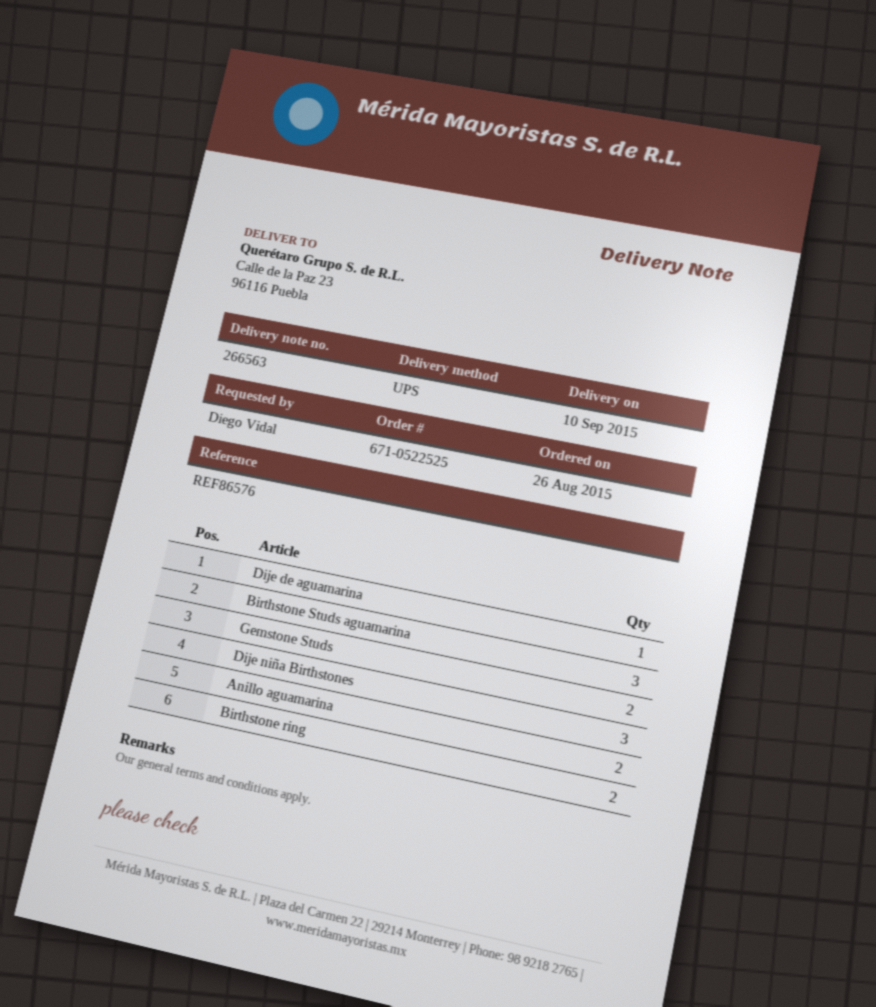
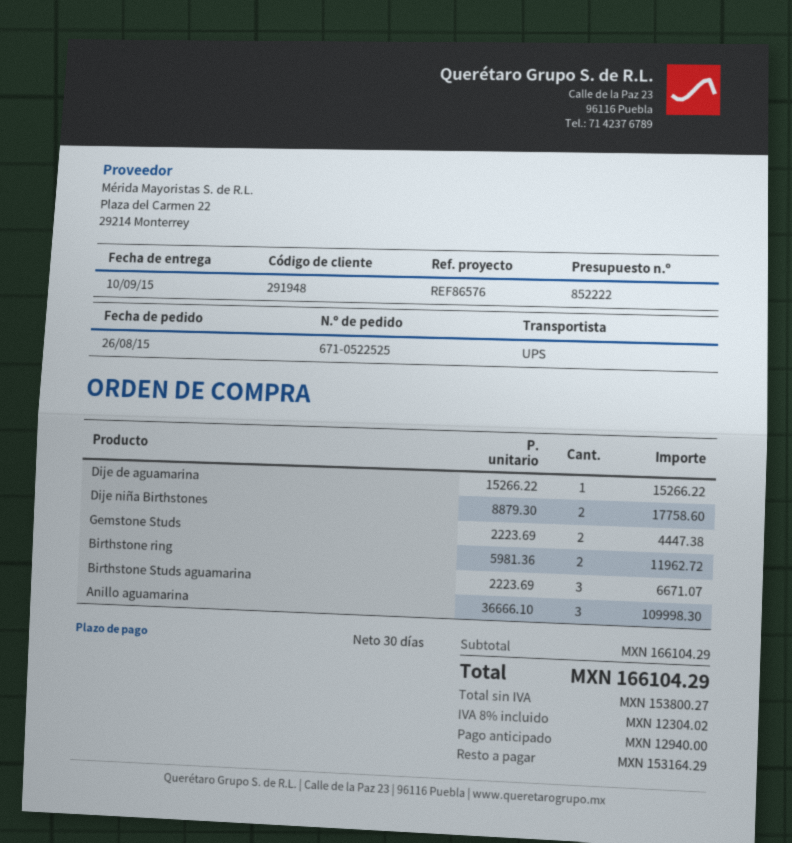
Dije niña Birthstones: 3 -> 2
Anillo aguamarina: 2 -> 3

